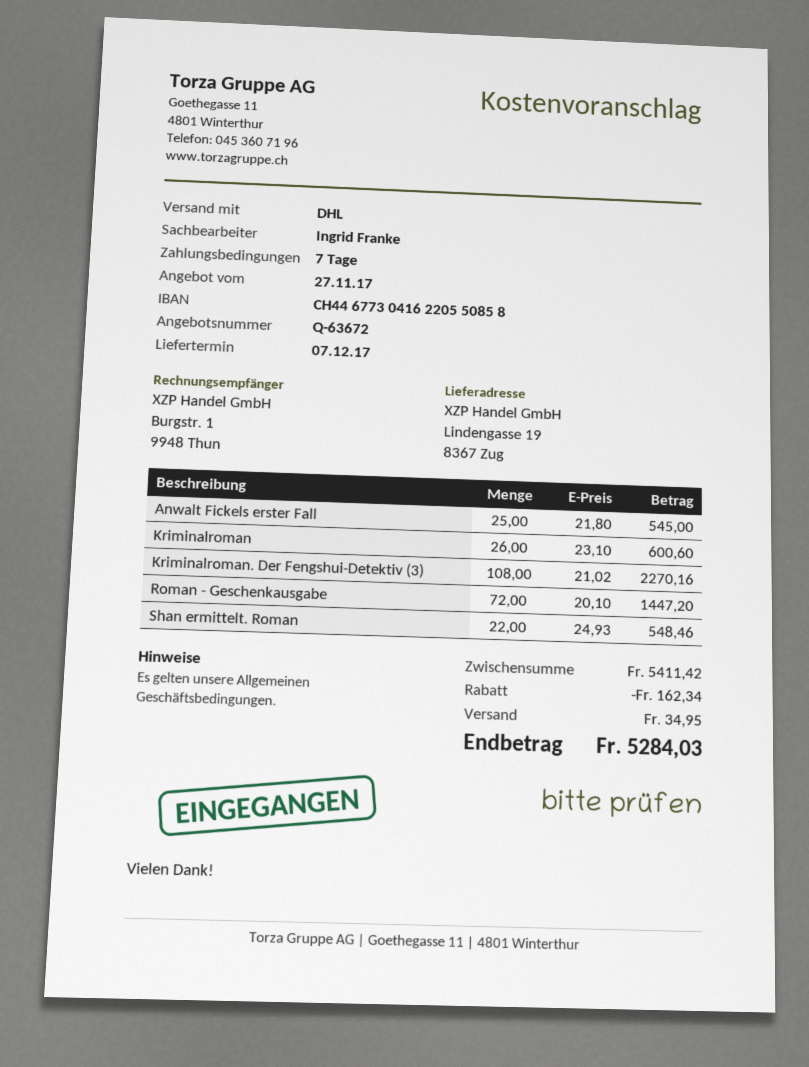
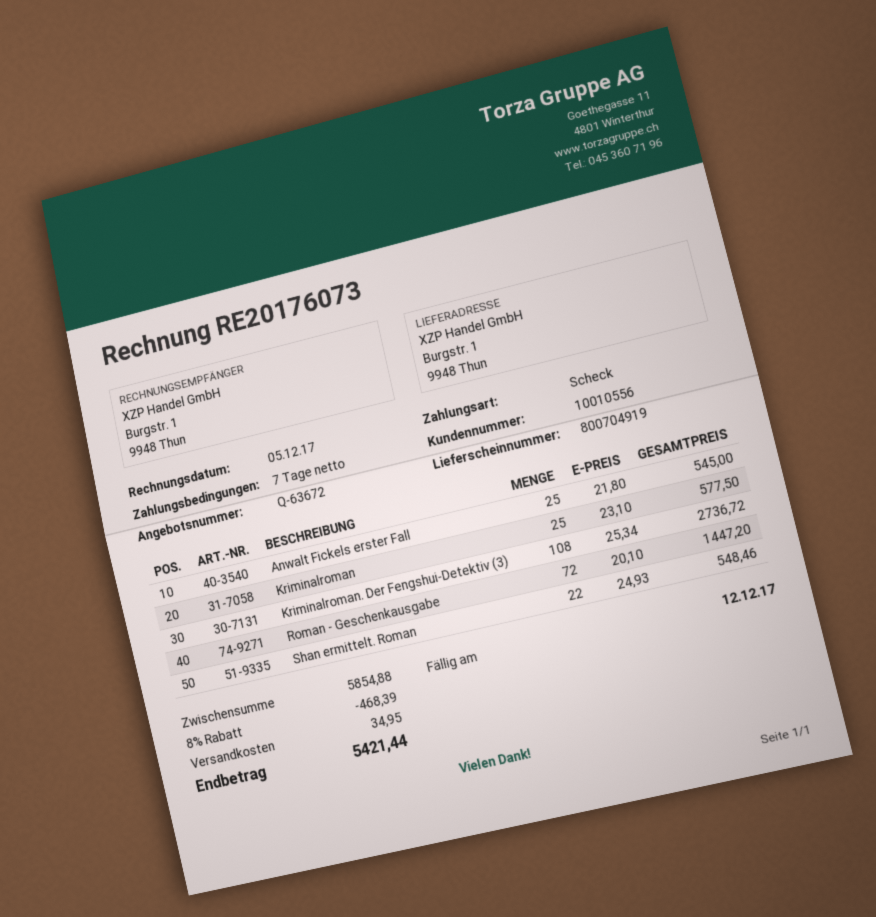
ship to: Lindengasse 19, 8367 Zug -> Burgstr. 1, 9948 Thun
Kriminalroman: 26 x 23.10 = 600.60 -> 25 x 23.10 = 577.50
Kriminalroman. Der Fengshui-Detektiv (3): 108 x 21.02 = 2270.16 -> 108 x 25.34 = 2736.72
subtotal: 5411.42 -> 5854.88
discount: 162.34 -> 468.39
total: 5284.03 -> 5421.44

